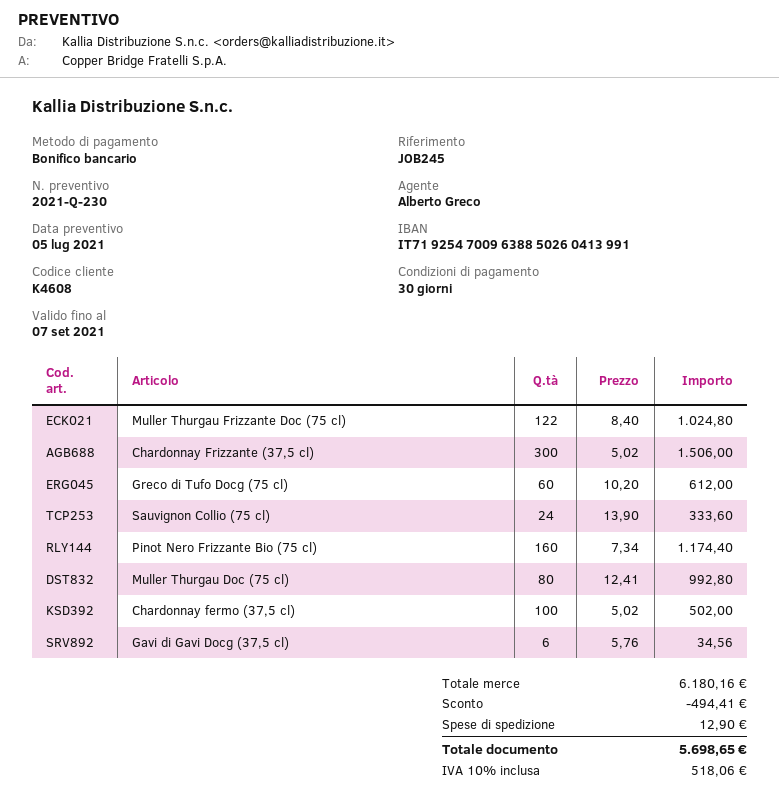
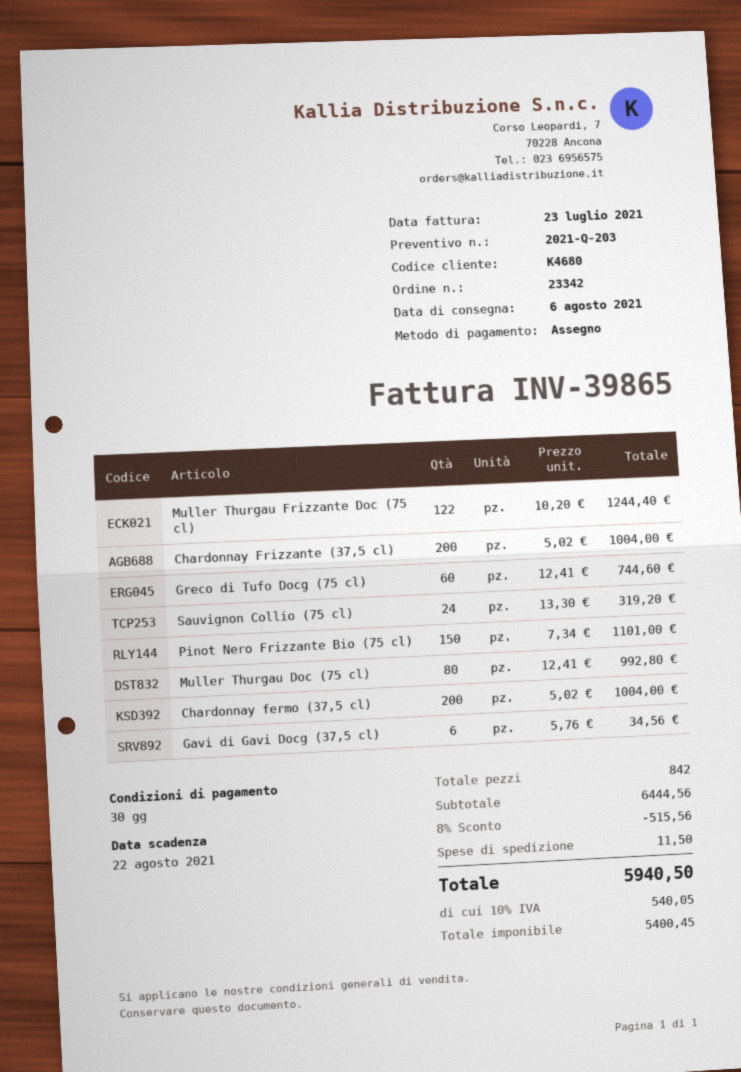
quote number: 2021-Q-230 -> 2021-Q-203
customer number: K4608 -> K4680
payment method: bank transfer -> cheque
Muller Thurgau Frizzante Doc (75 cl): 122 x 8.40 = 1024.80 -> 122 x 10.20 = 1244.40
Chardonnay Frizzante (37,5 cl): 300 x 5.02 = 1506.00 -> 200 x 5.02 = 1004.00
Greco di Tufo Docg (75 cl): 60 x 10.20 = 612.00 -> 60 x 12.41 = 744.60
Sauvignon Collio (75 cl): 24 x 13.90 = 333.60 -> 24 x 13.30 = 319.20
Pinot Nero Frizzante Bio (75 cl): 160 x 7.34 = 1174.40 -> 150 x 7.34 = 1101.00
Chardonnay fermo (37,5 cl): 100 x 5.02 = 502.00 -> 200 x 5.02 = 1004.00
subtotal: 6180.16 -> 6444.56
discount: 494.41 -> 515.56
shipping: 12.90 -> 11.50
tax: 10% = 518.06 -> 10% = 540.05
total: 5698.65 -> 5940.50

